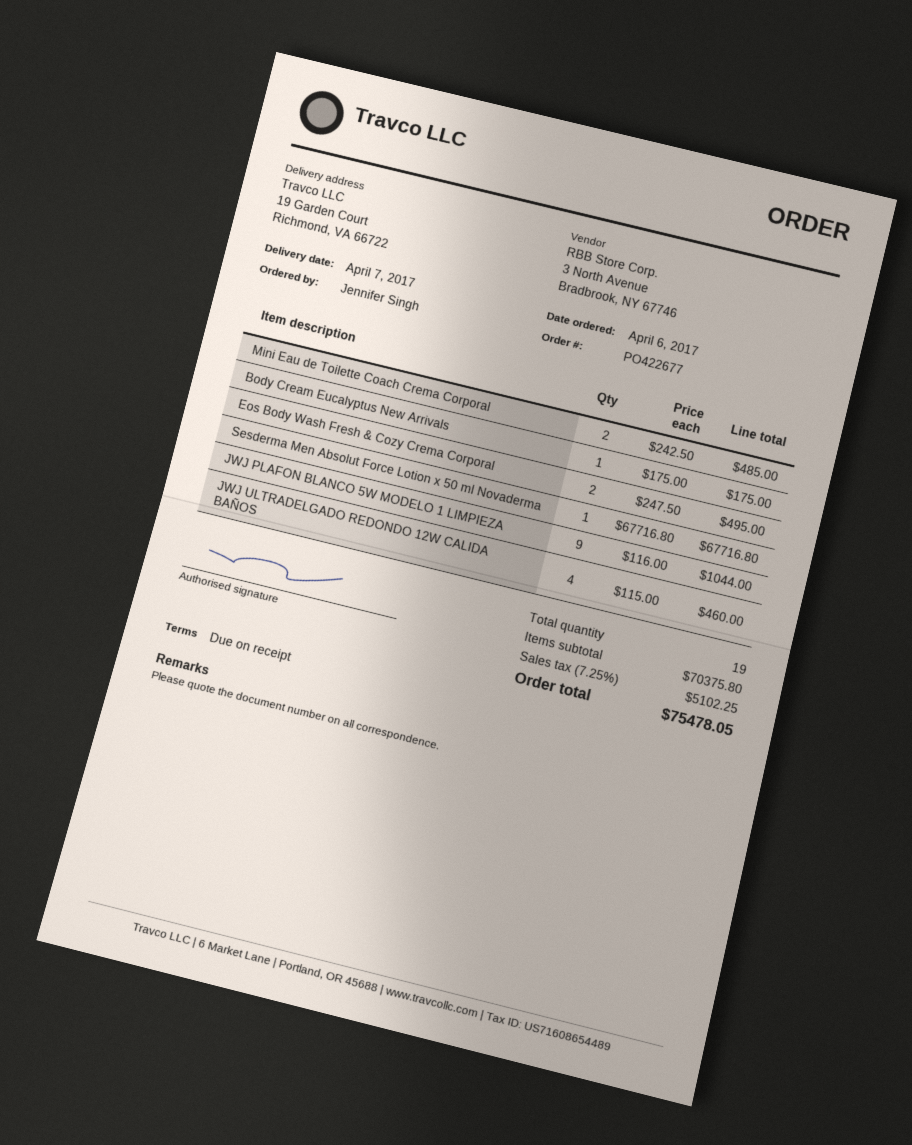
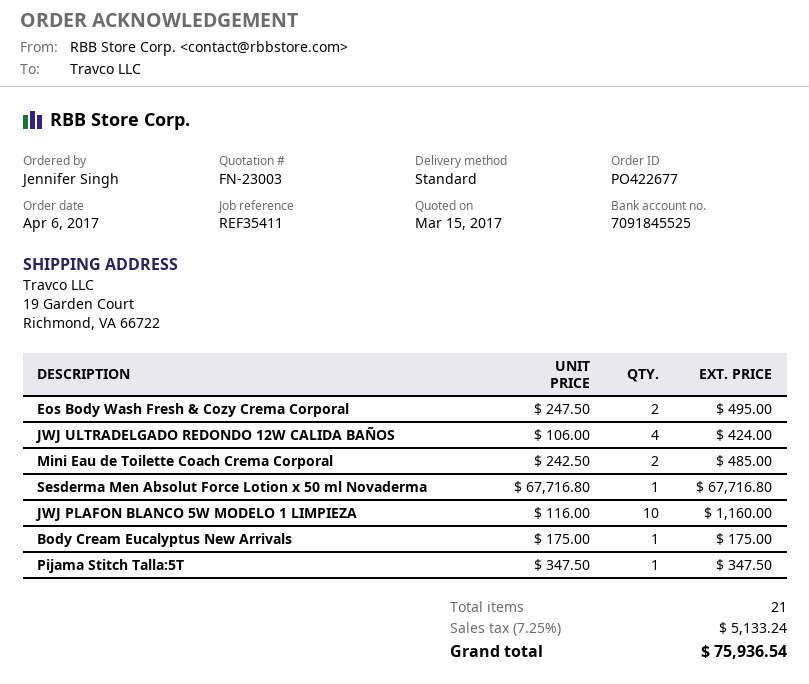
JWJ PLAFON BLANCO 5W MODELO 1 LIMPIEZA: 9 x 116.00 = 1044.00 -> 10 x 116.00 = 1160.00
JWJ ULTRADELGADO REDONDO 12W CALIDA BAÑOS: 4 x 115.00 = 460.00 -> 4 x 106.00 = 424.00
Pijama Stitch Talla:5T: none -> 1 x 347.50 = 347.50
total quantity: 19 -> 21
tax: 7.25% = 5102.25 -> 7.25% = 5133.24
total: 75478.05 -> 75936.54

